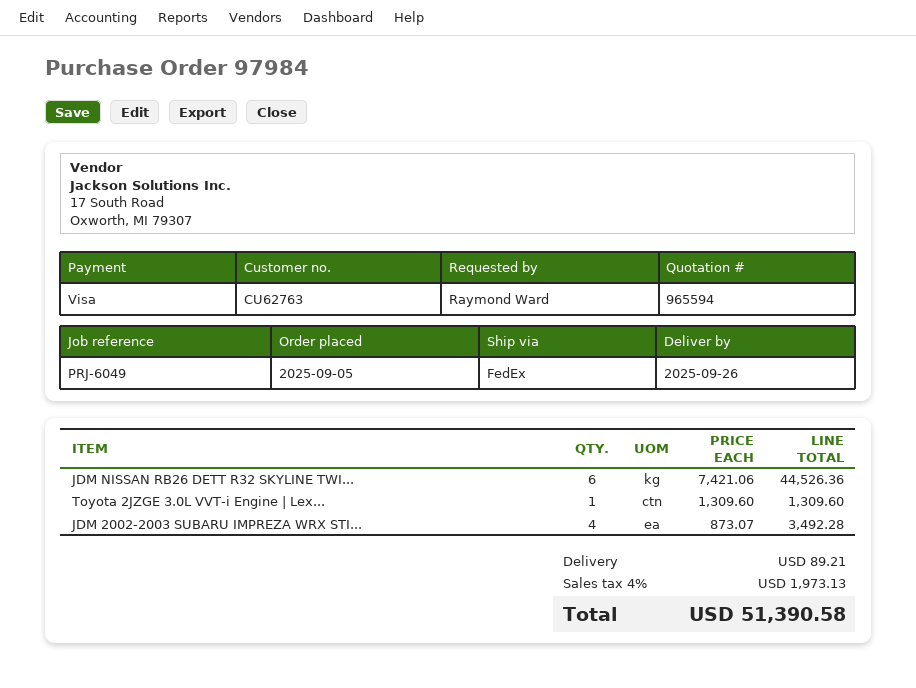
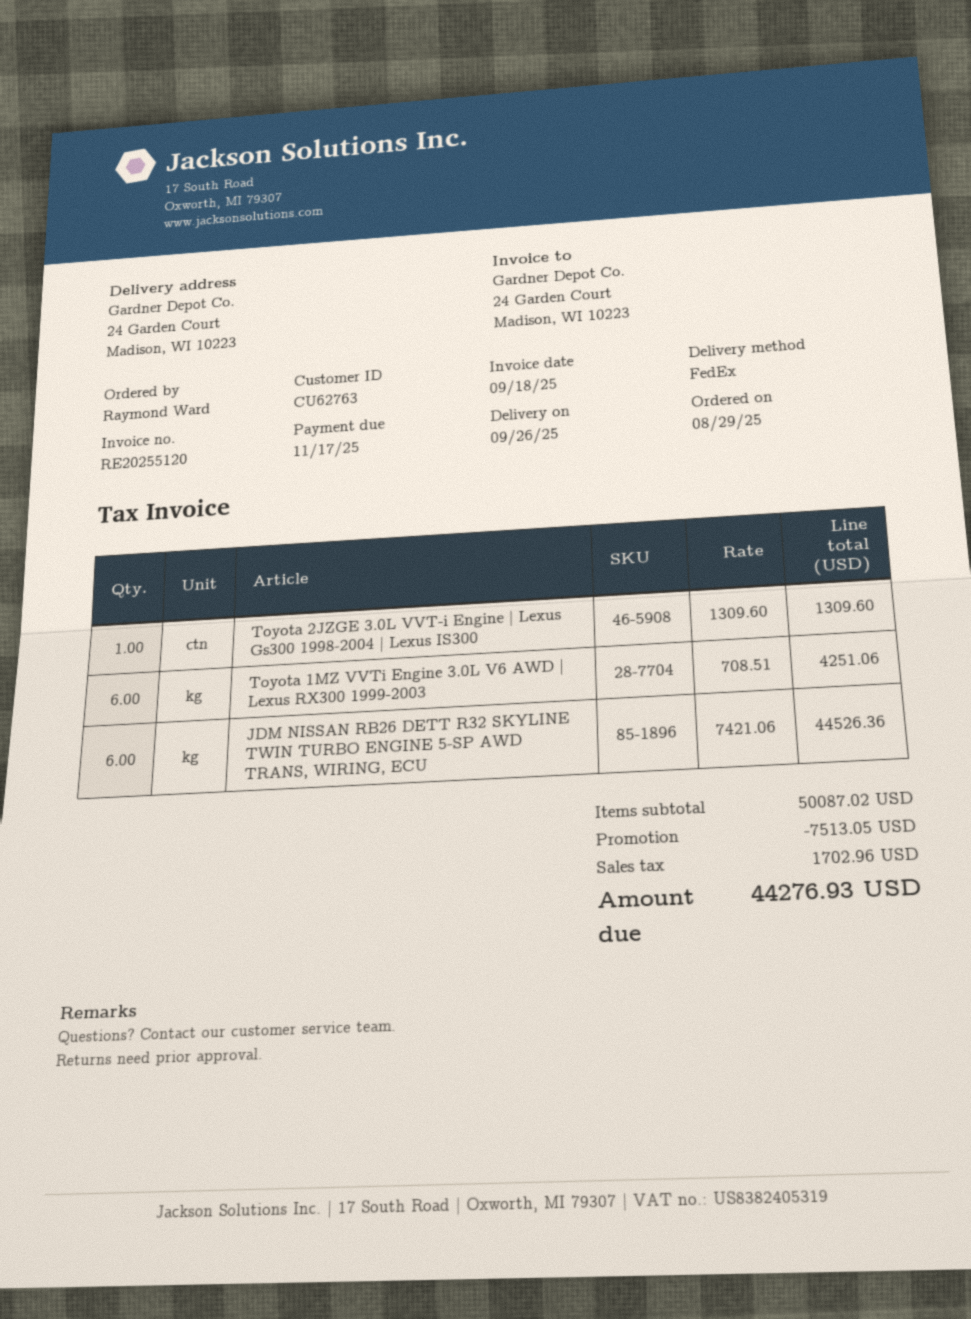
order date: 2025-09-05 -> 2025-08-29
JDM 2002-2003 SUBARU IMPREZA WRX STI...: 4 x 873.07 = 3492.28 -> none
Toyota 1MZ VVTi Engine 3.0L V6 AWD | Lexus RX300 1999-2003: none -> 6 x 708.51 = 4251.06
discount: none -> 7513.05
shipping: 89.21 -> none
tax: 1973.13 -> 1702.96
total: 51390.58 -> 44276.93

